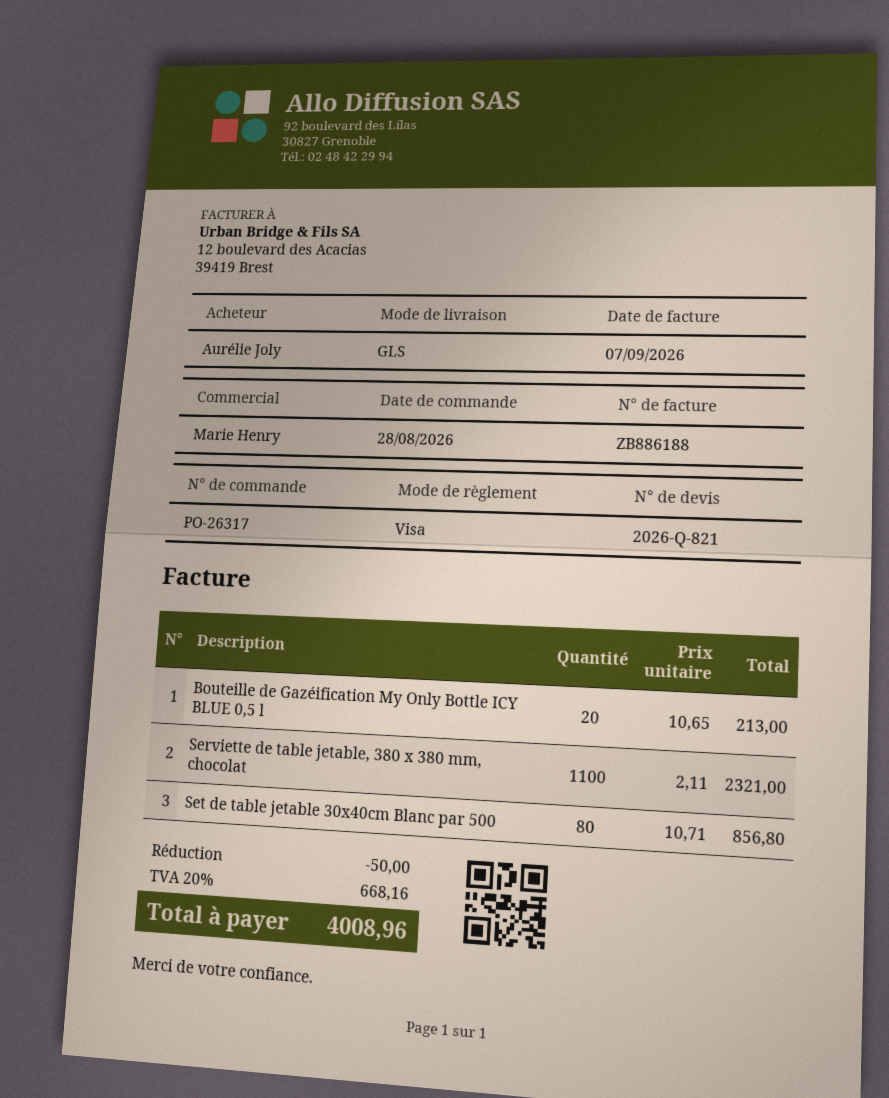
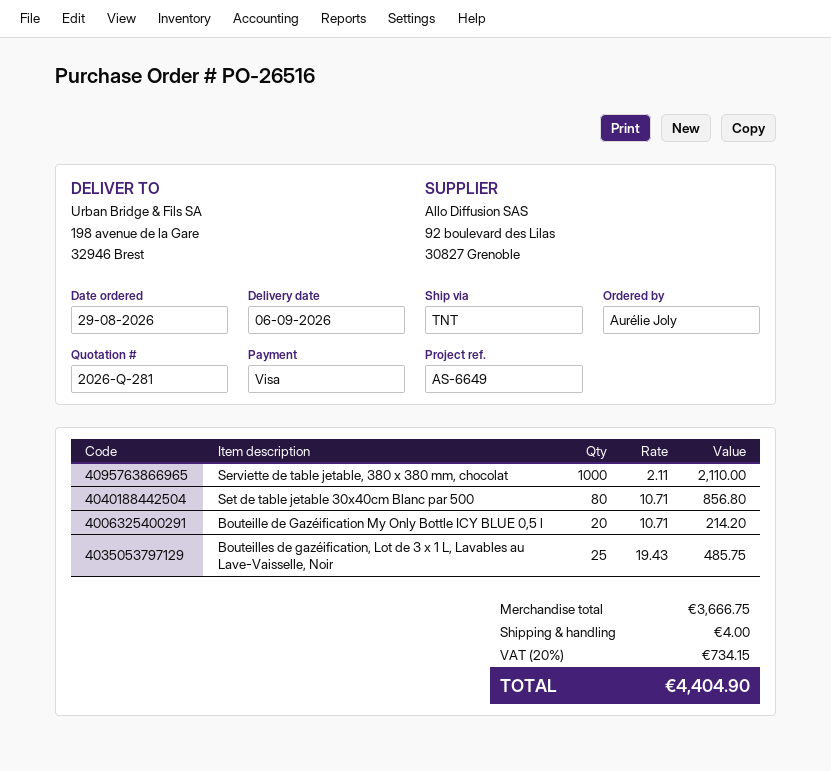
quote number: 2026-Q-821 -> 2026-Q-281
order number: PO-26317 -> PO-26516
order date: 2026-08-28 -> 2026-08-29
shipping method: GLS -> TNT
Bouteille de Gazéification My Only Bottle ICY BLUE 0,5 l: 20 x 10.65 = 213.00 -> 20 x 10.71 = 214.20
Serviette de table jetable, 380 x 380 mm, chocolat: 1100 x 2.11 = 2321.00 -> 1000 x 2.11 = 2110.00
Bouteilles de gazéification, Lot de 3 x 1 L, Lavables au Lave-Vaisselle, Noir: none -> 25 x 19.43 = 485.75
discount: 50.00 -> none
shipping: none -> 4.00
tax: 20% = 668.16 -> 20% = 734.15
total: 4008.96 -> 4404.90

